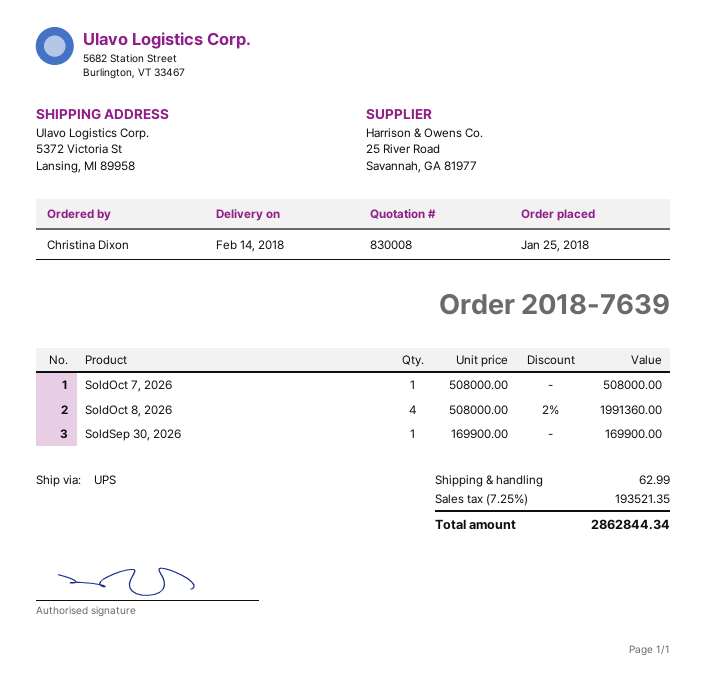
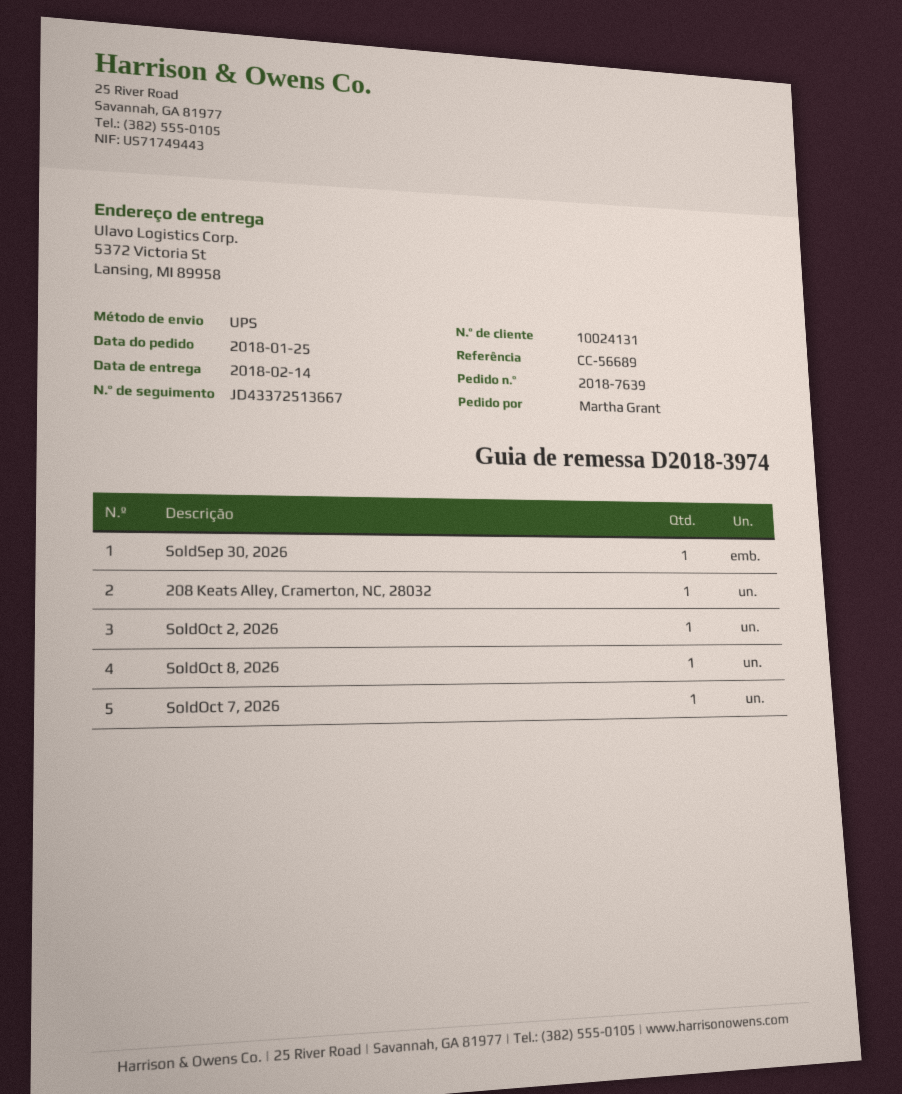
ordered by: Christina Dixon -> Martha Grant
SoldOct 8, 2026: 4 -> 1
208 Keats Alley, Cramerton, NC, 28032: none -> 1
SoldOct 2, 2026: none -> 1

